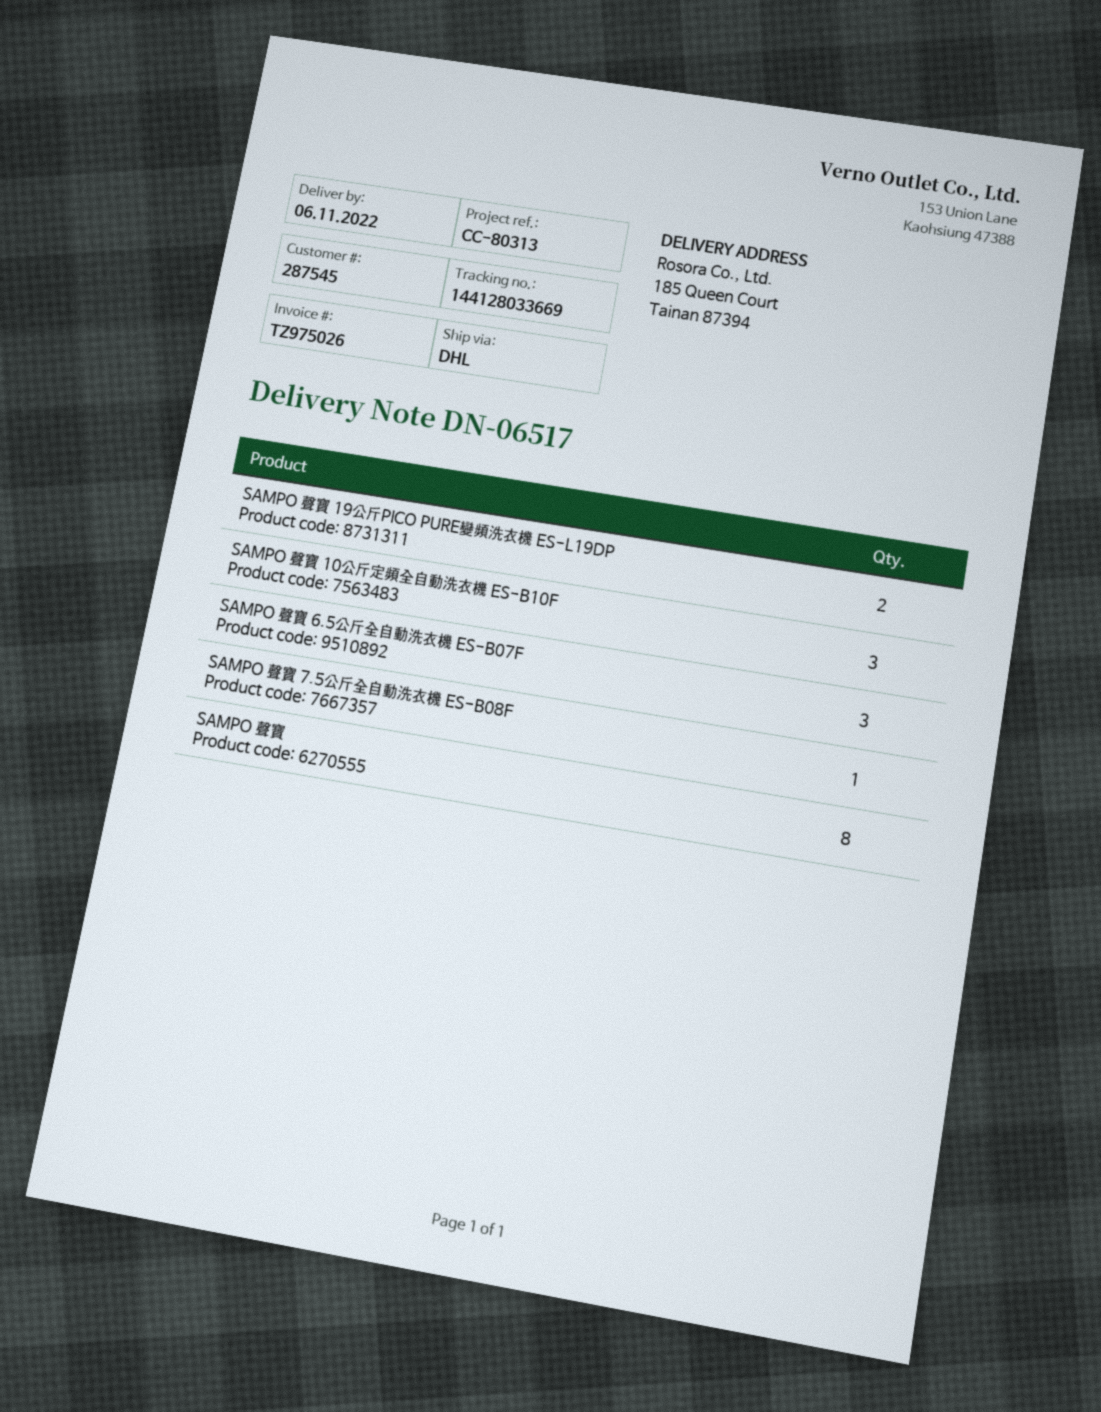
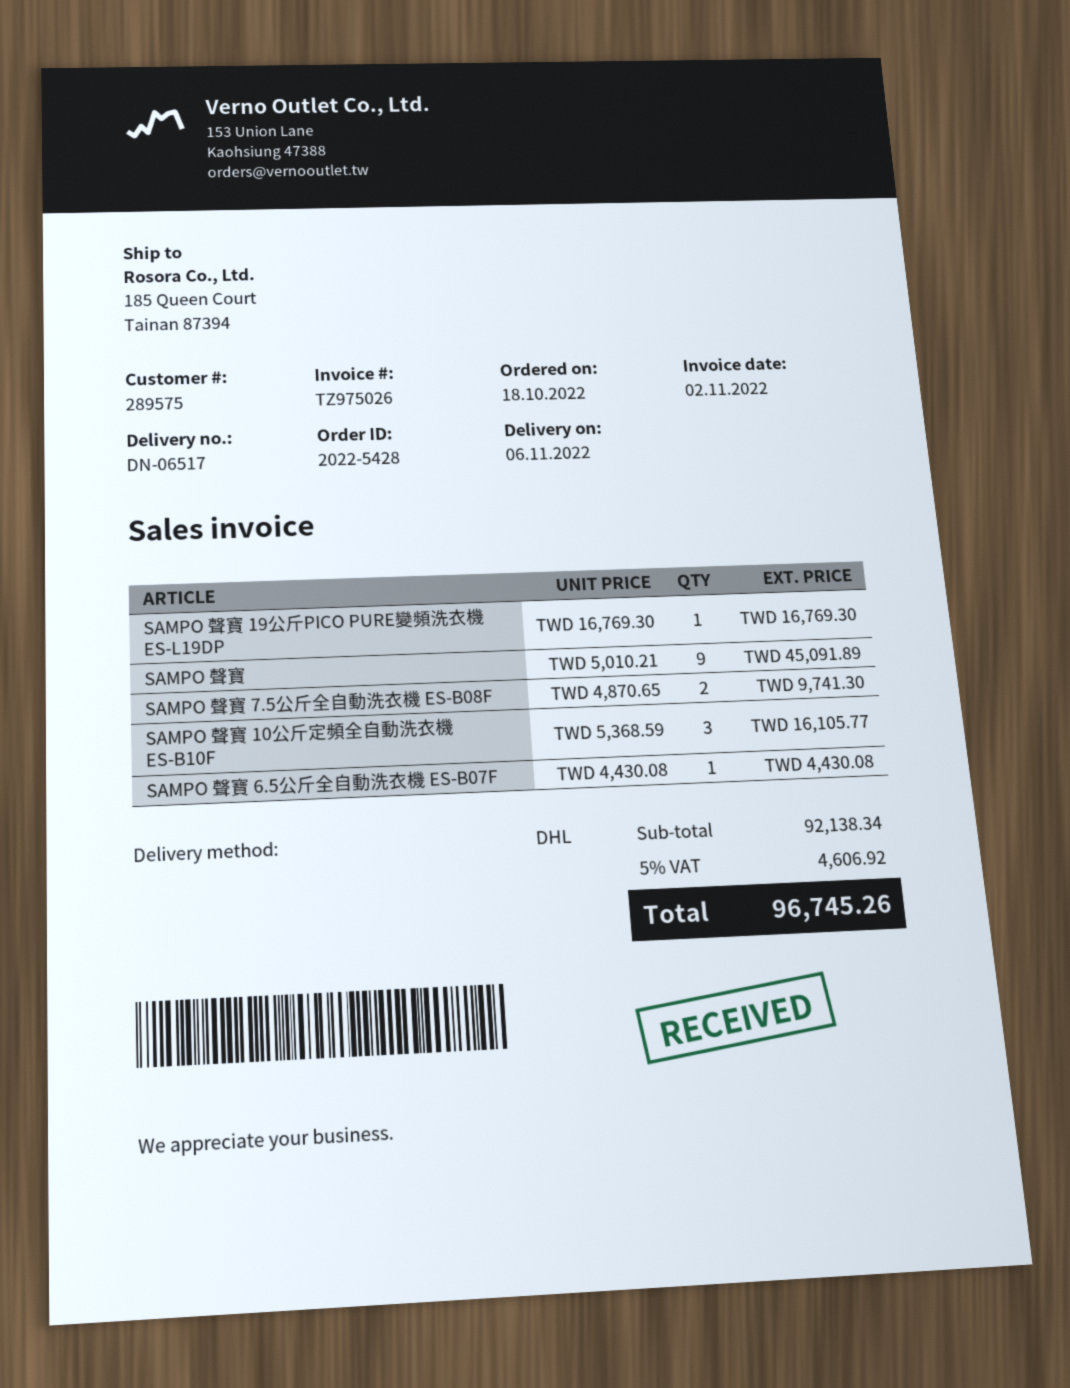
customer number: 287545 -> 289575
SAMPO 聲寶 19公斤PICO PURE變頻洗衣機 ES-L19DP: 2 -> 1
SAMPO 聲寶 6.5公斤全自動洗衣機 ES-B07F: 3 -> 1
SAMPO 聲寶 7.5公斤全自動洗衣機 ES-B08F: 1 -> 2
SAMPO 聲寶: 8 -> 9

